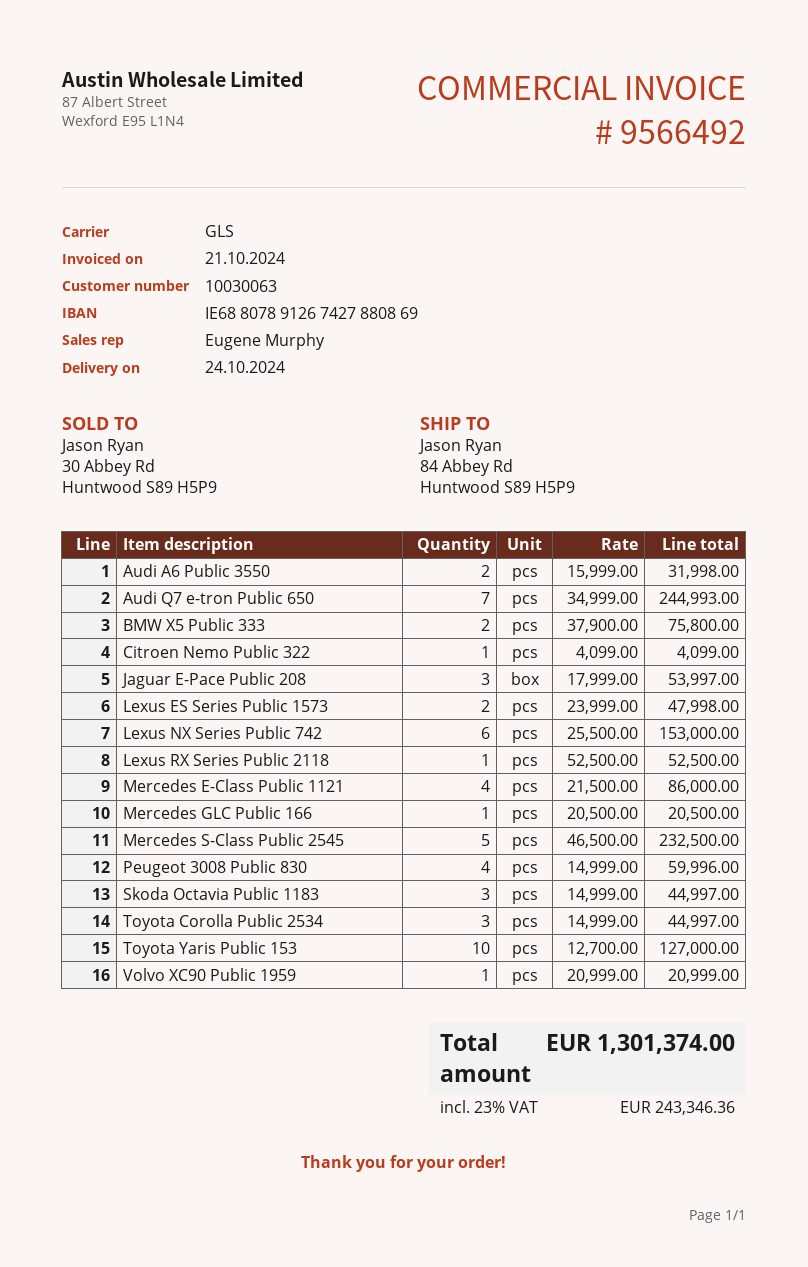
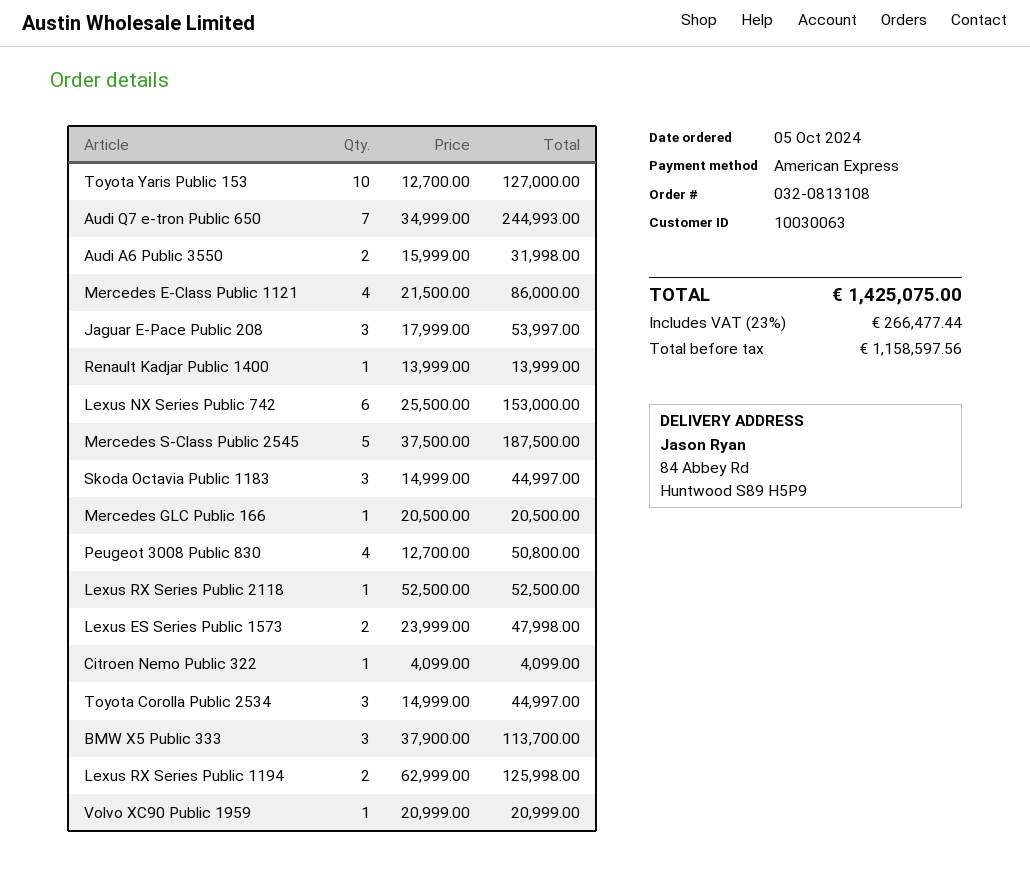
BMW X5 Public 333: 2 x 37900.00 = 75800.00 -> 3 x 37900.00 = 113700.00
Mercedes S-Class Public 2545: 5 x 46500.00 = 232500.00 -> 5 x 37500.00 = 187500.00
Peugeot 3008 Public 830: 4 x 14999.00 = 59996.00 -> 4 x 12700.00 = 50800.00
Renault Kadjar Public 1400: none -> 1 x 13999.00 = 13999.00
Lexus RX Series Public 1194: none -> 2 x 62999.00 = 125998.00
tax: 23% = 243346.36 -> 23% = 266477.44
total: 1301374.00 -> 1425075.00

